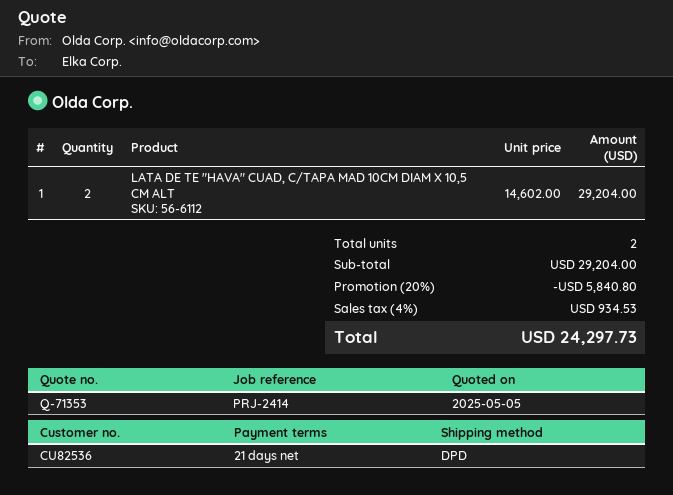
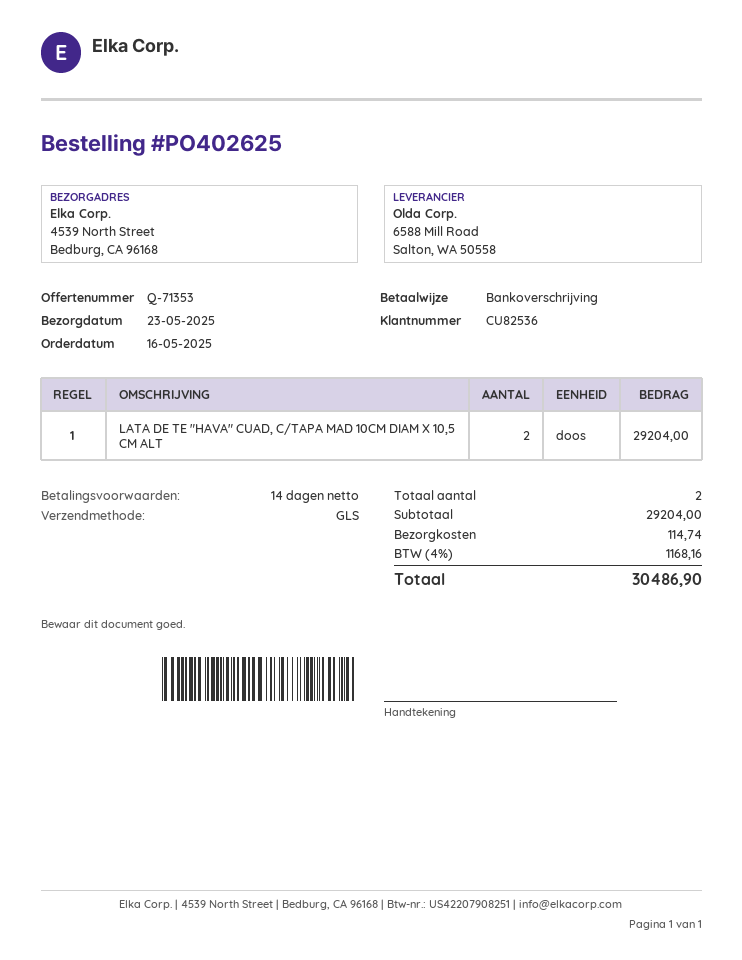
payment terms: 21 days -> 14 days
shipping method: DPD -> GLS
discount: 20% = 5840.80 -> none
shipping: none -> 114.74
tax: 4% = 934.53 -> 4% = 1168.16
total: 24297.73 -> 30486.90

